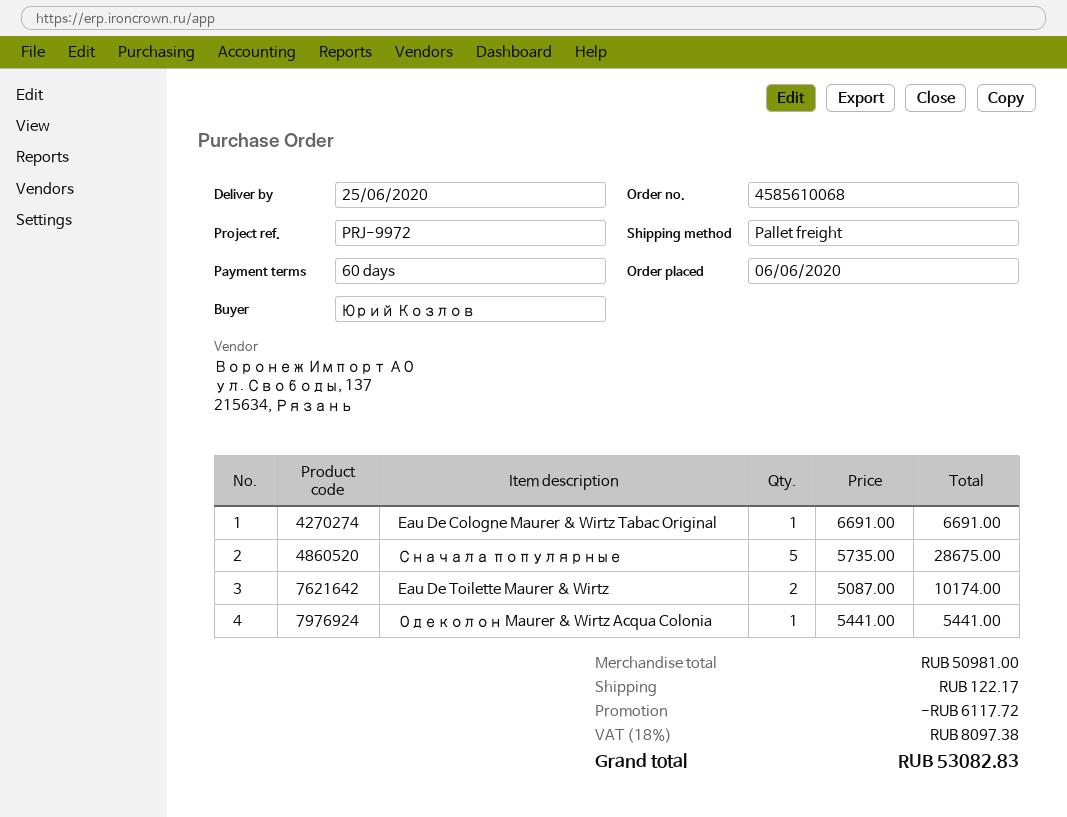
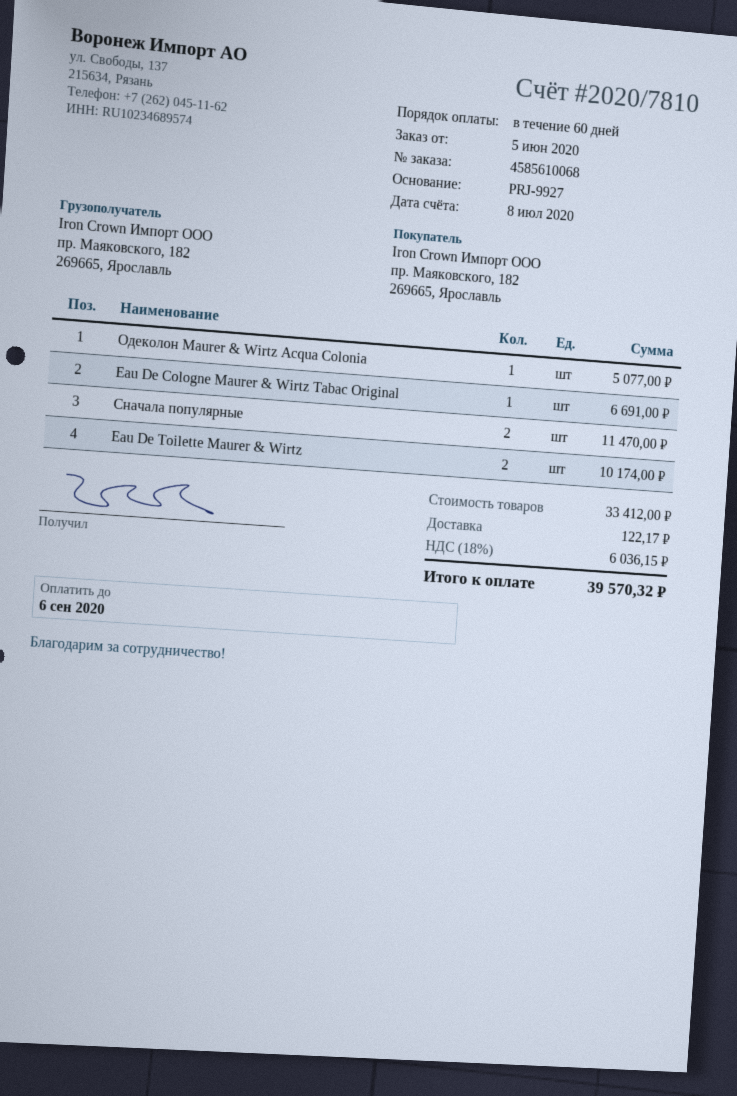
order date: 2020-06-06 -> 2020-06-05
reference: PRJ-9972 -> PRJ-9927
Сначала популярные: 5 for 28675.00 -> 2 for 11470.00
Одеколон Maurer & Wirtz Acqua Colonia: 1 for 5441.00 -> 1 for 5077.00
subtotal: 50981.00 -> 33412.00
discount: 6117.72 -> none
tax: 18% = 8097.38 -> 18% = 6036.15
total: 53082.83 -> 39570.32

